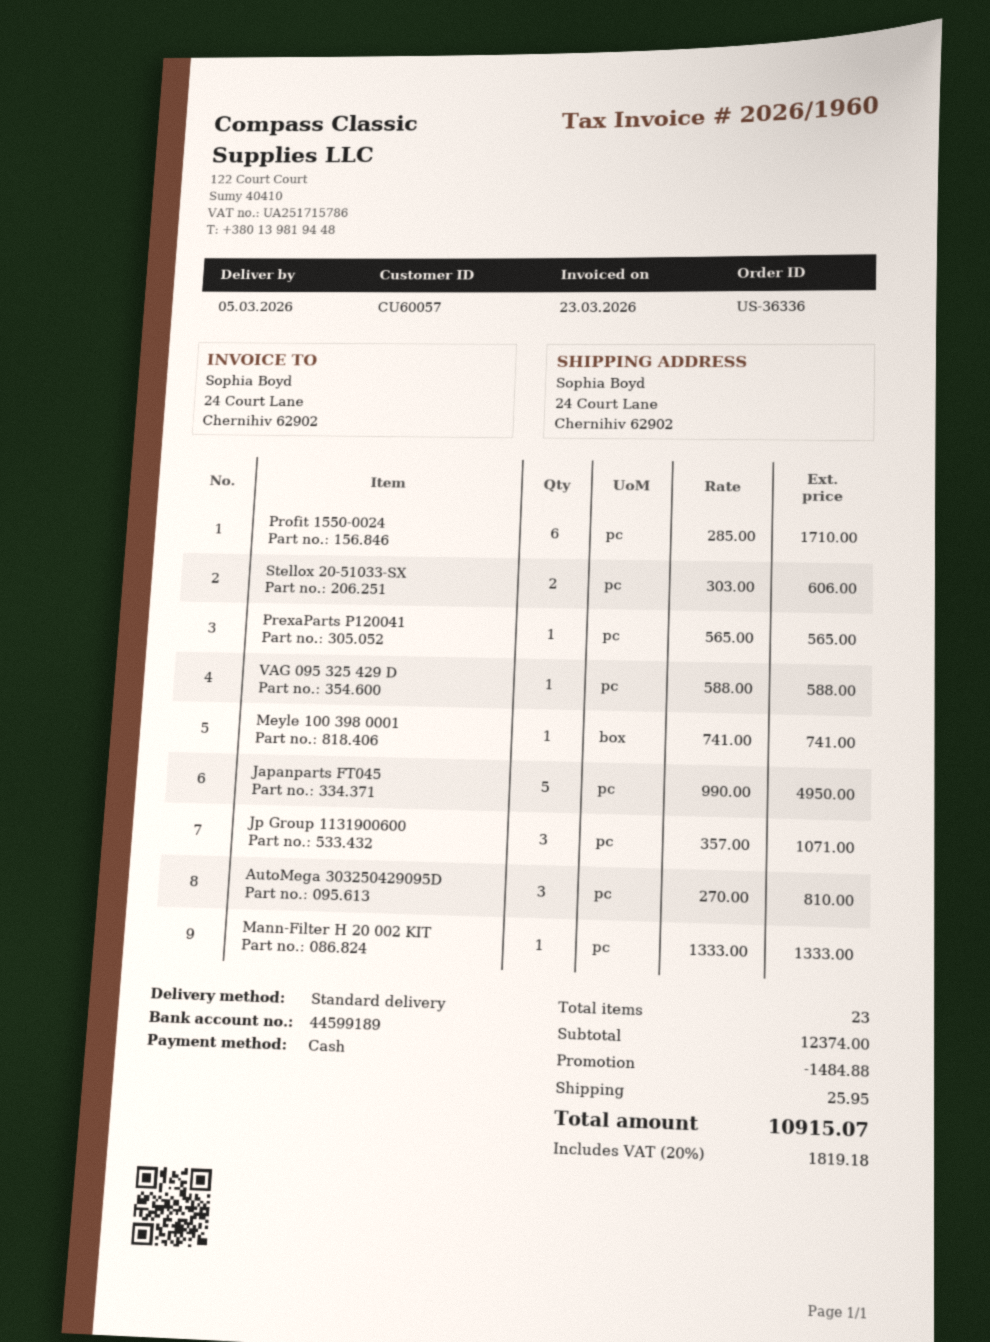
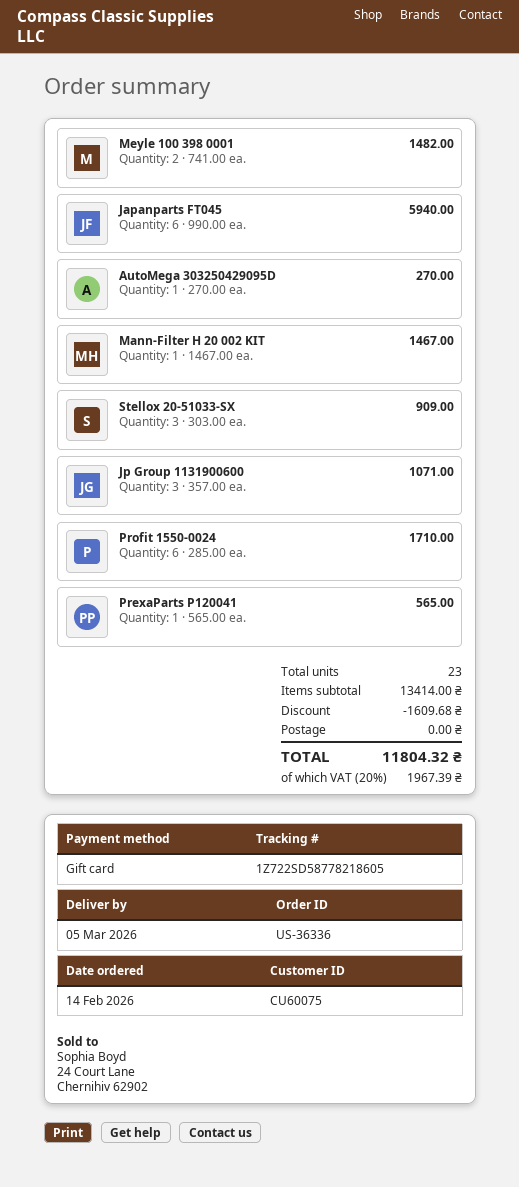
customer number: CU60057 -> CU60075
payment method: cash -> gift card
Stellox 20-51033-SX: 2 x 303.00 = 606.00 -> 3 x 303.00 = 909.00
VAG 095 325 429 D: 1 x 588.00 = 588.00 -> none
Meyle 100 398 0001: 1 x 741.00 = 741.00 -> 2 x 741.00 = 1482.00
Japanparts FT045: 5 x 990.00 = 4950.00 -> 6 x 990.00 = 5940.00
AutoMega 303250429095D: 3 x 270.00 = 810.00 -> 1 x 270.00 = 270.00
Mann-Filter H 20 002 KIT: 1 x 1333.00 = 1333.00 -> 1 x 1467.00 = 1467.00
subtotal: 12374.00 -> 13414.00
discount: 1484.88 -> 1609.68
shipping: 25.95 -> 0.00
tax: 20% = 1819.18 -> 20% = 1967.39
total: 10915.07 -> 11804.32

